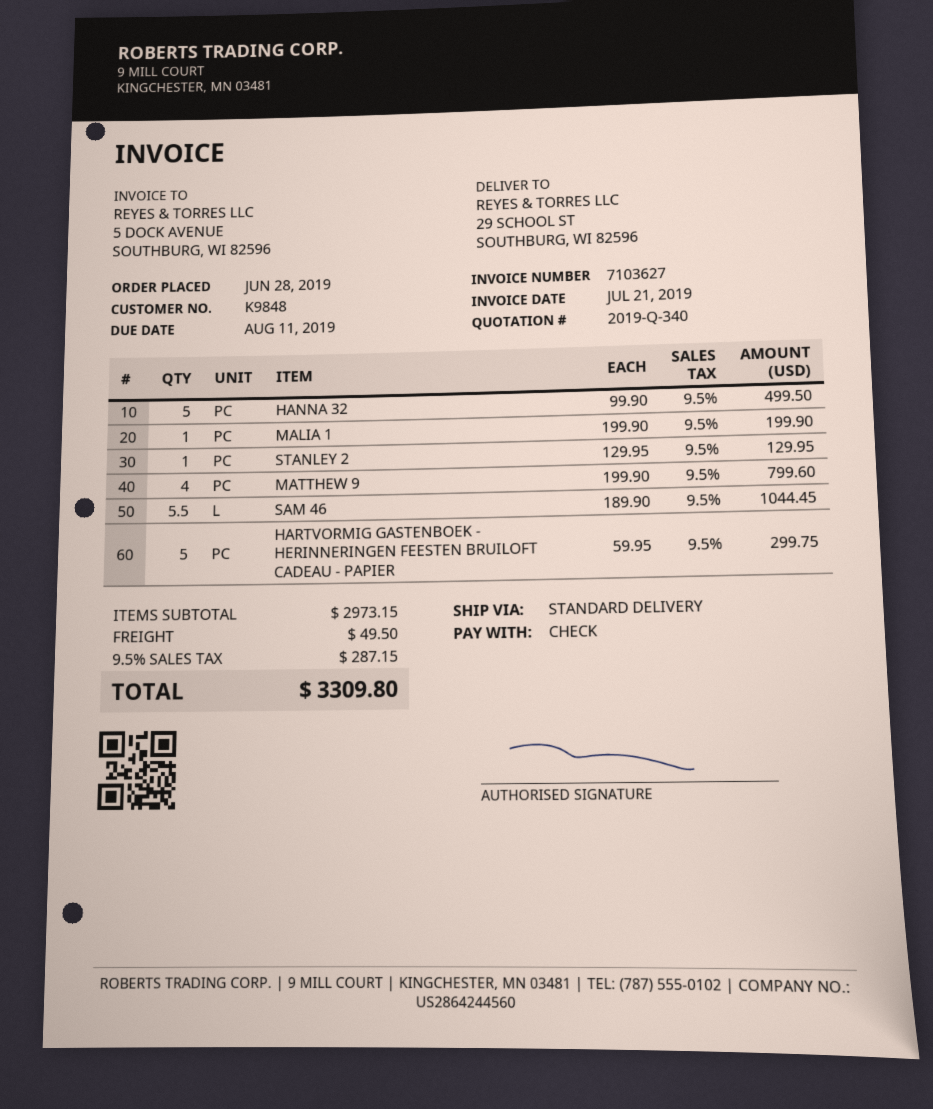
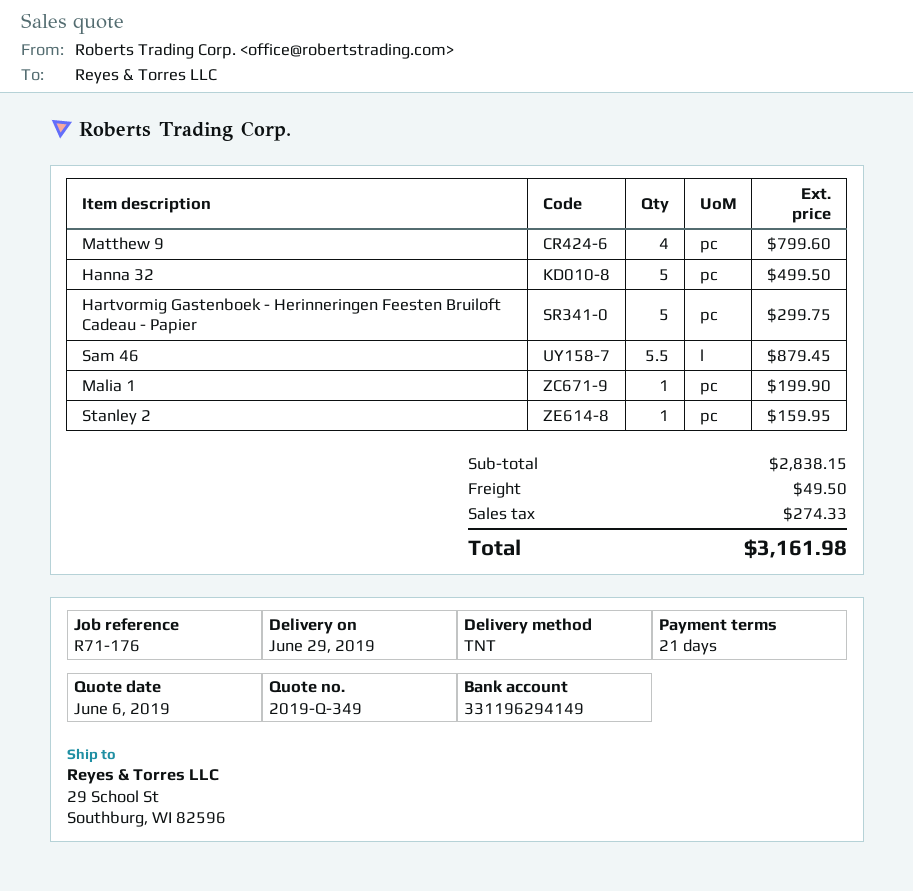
quote number: 2019-Q-340 -> 2019-Q-349
shipping method: standard -> TNT
STANLEY 2: 1 for 129.95 -> 1 for 159.95
SAM 46: 5.5 for 1044.45 -> 5.5 for 879.45
subtotal: 2973.15 -> 2838.15
tax: 287.15 -> 274.33
total: 3309.80 -> 3161.98

